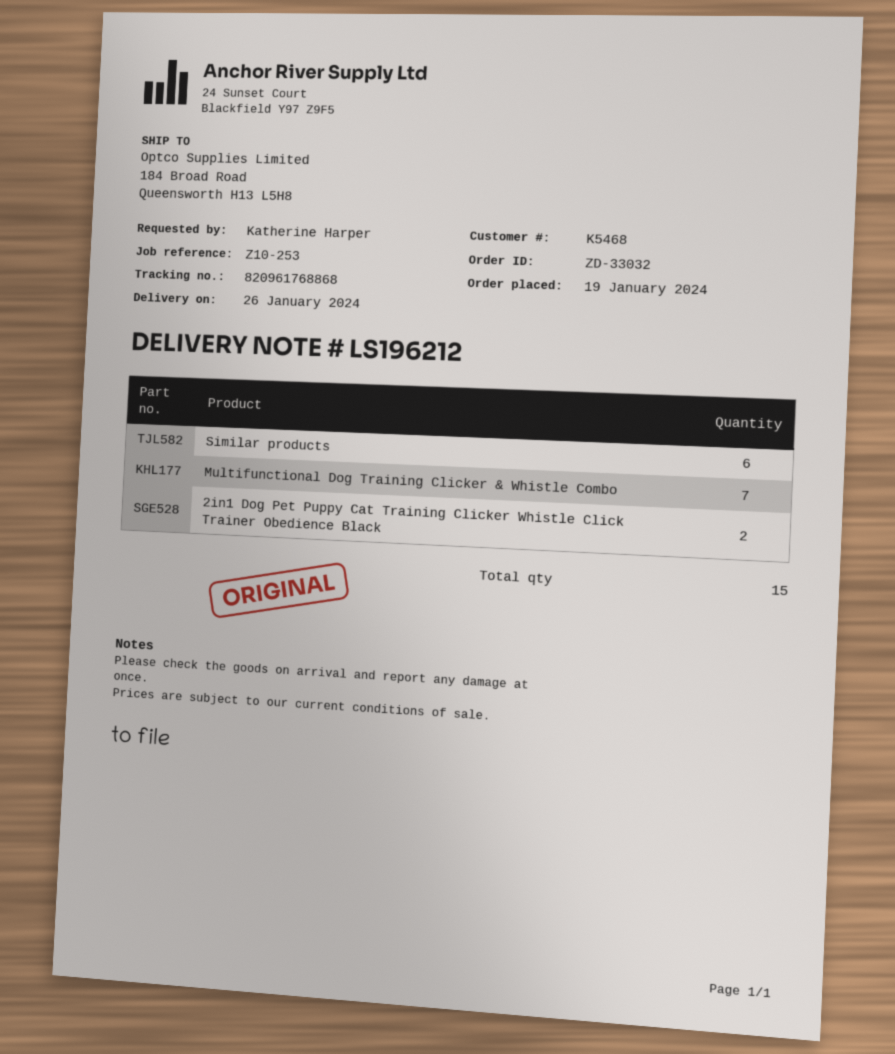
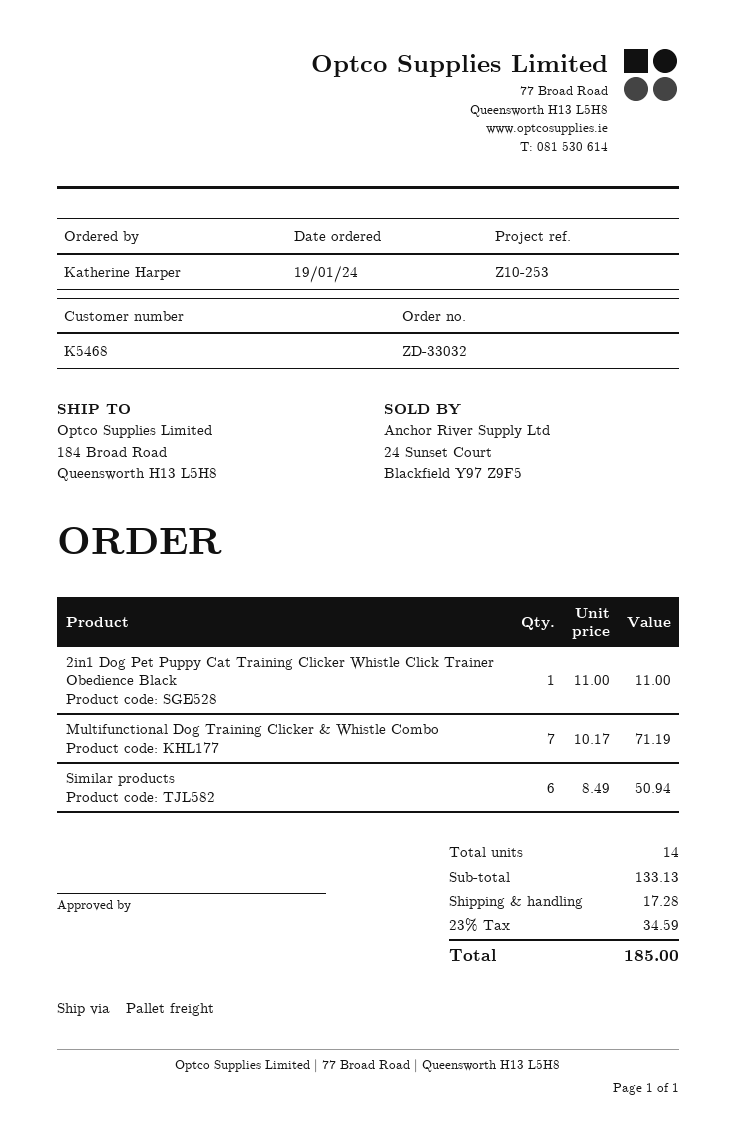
2in1 Dog Pet Puppy Cat Training Clicker Whistle Click Trainer Obedience Black: 2 -> 1
total quantity: 15 -> 14

